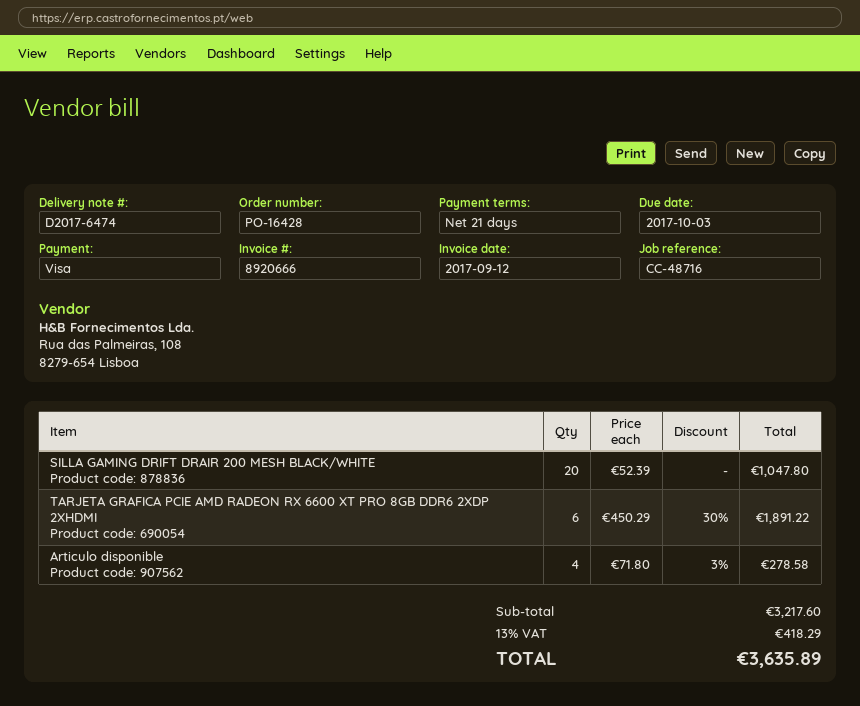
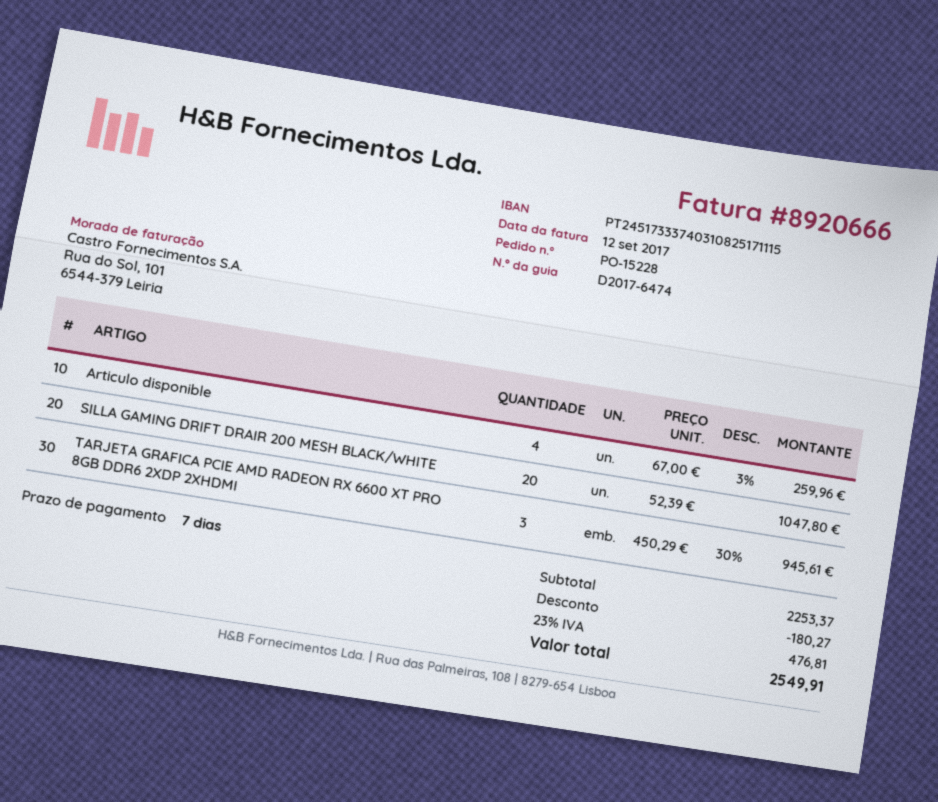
order number: PO-16428 -> PO-15228
payment terms: 21 days -> 7 days
TARJETA GRAFICA PCIE AMD RADEON RX 6600 XT PRO 8GB DDR6 2XDP 2XHDMI: 6 x 450.29 - 30% = 1891.22 -> 3 x 450.29 - 30% = 945.61
Articulo disponible: 4 x 71.80 - 3% = 278.58 -> 4 x 67.00 - 3% = 259.96
subtotal: 3217.60 -> 2253.37
discount: none -> 180.27
tax: 13% = 418.29 -> 23% = 476.81
total: 3635.89 -> 2549.91

